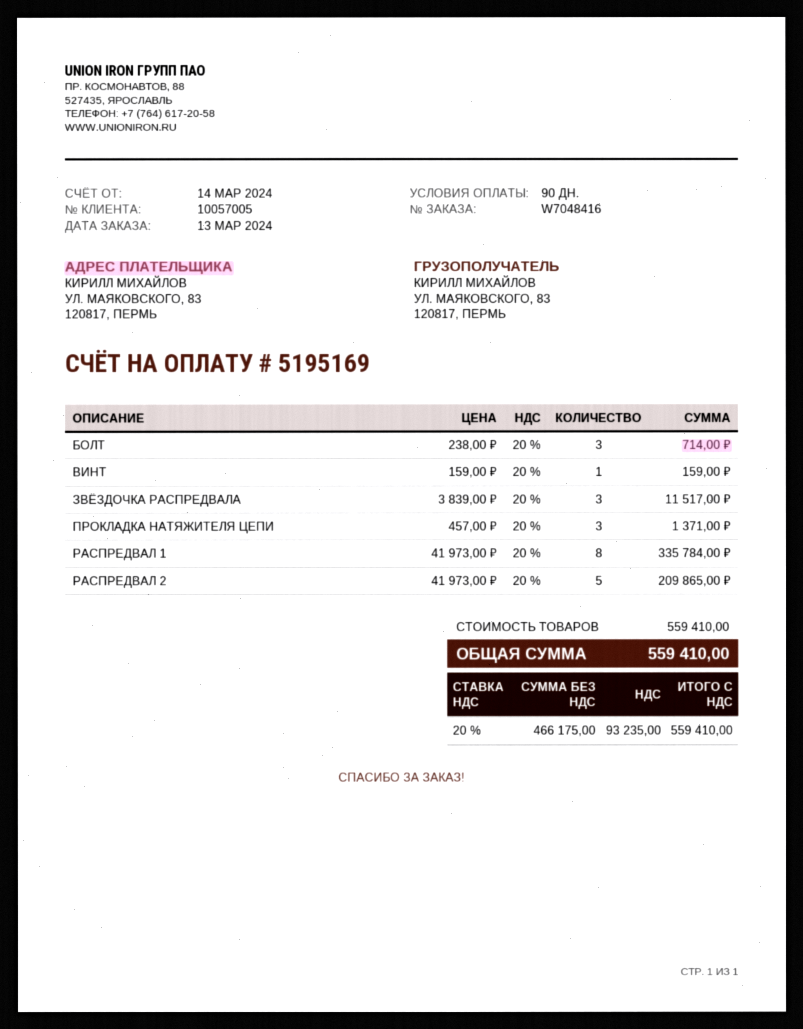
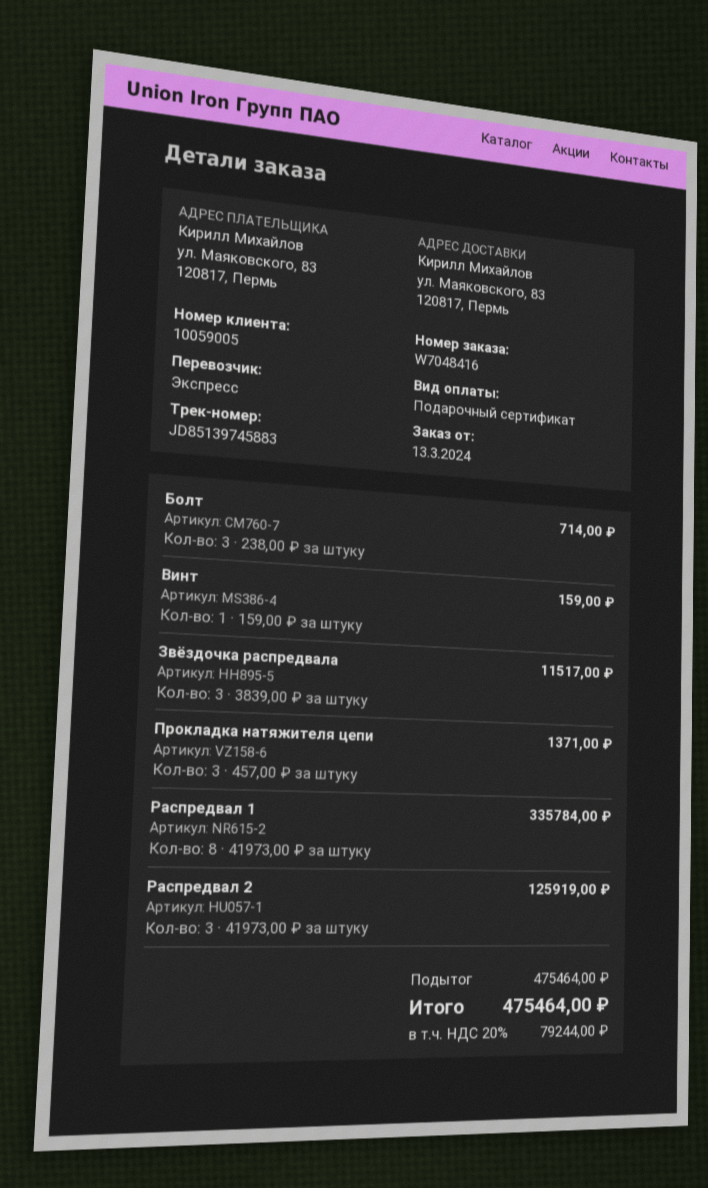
customer number: 10057005 -> 10059005
РАСПРЕДВАЛ 2: 5 x 41973.00 = 209865.00 -> 3 x 41973.00 = 125919.00
subtotal: 559410.00 -> 475464.00
tax: 20% = 93235.00 -> 20% = 79244.00
total: 559410.00 -> 475464.00

